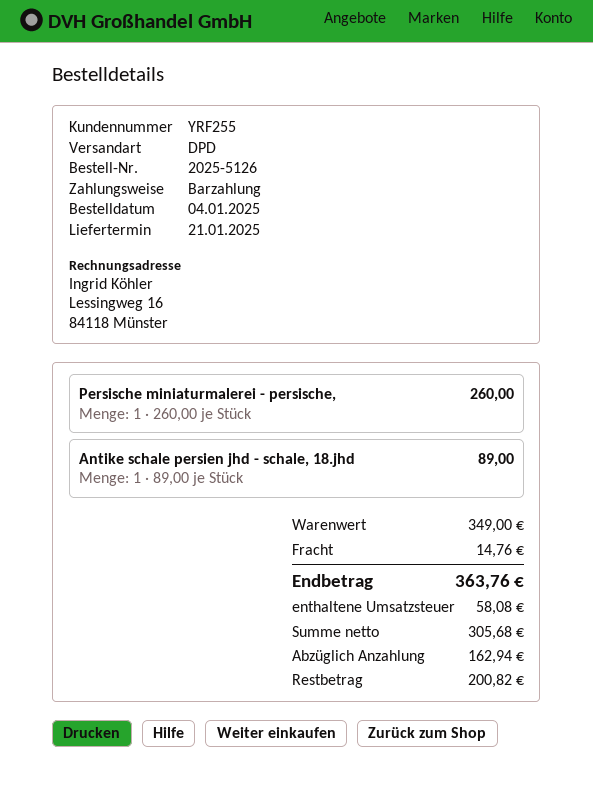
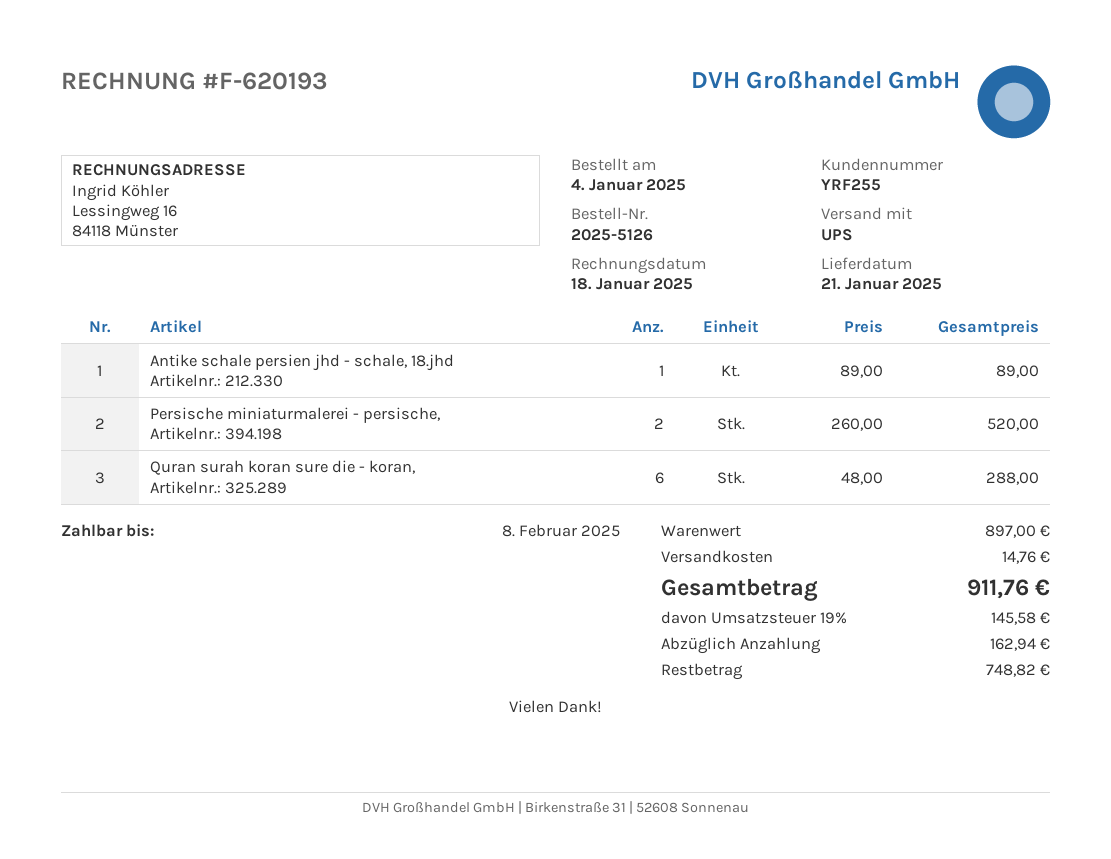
shipping method: DPD -> UPS
Persische miniaturmalerei - persische,: 1 x 260.00 = 260.00 -> 2 x 260.00 = 520.00
Quran surah koran sure die - koran,: none -> 6 x 48.00 = 288.00
subtotal: 349.00 -> 897.00
tax: 58.08 -> 145.58
total: 363.76 -> 911.76
balance: 200.82 -> 748.82

